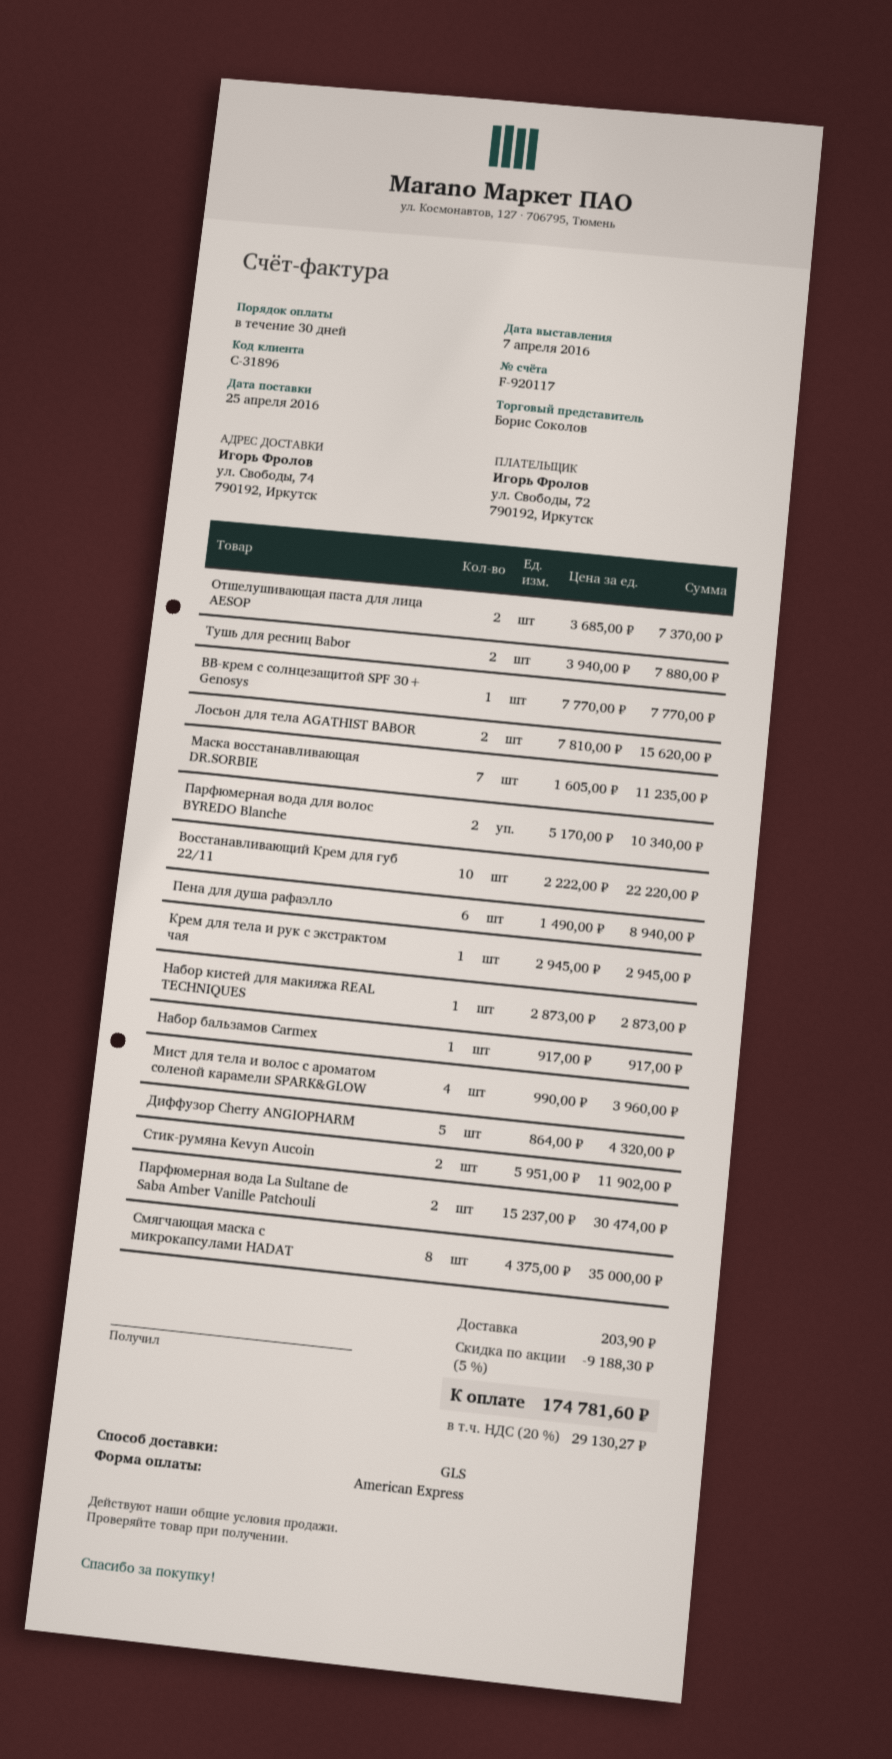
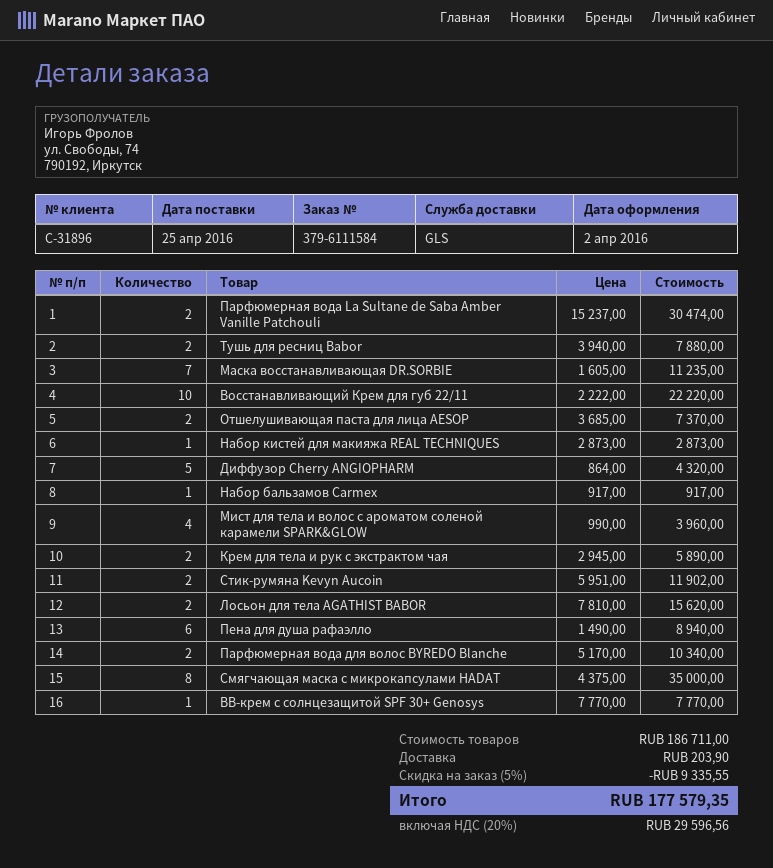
Крем для тела и рук с экстрактом чая: 1 x 2945.00 = 2945.00 -> 2 x 2945.00 = 5890.00
discount: 5% = 9188.30 -> 5% = 9335.55
tax: 20% = 29130.27 -> 20% = 29596.56
total: 174781.60 -> 177579.35

